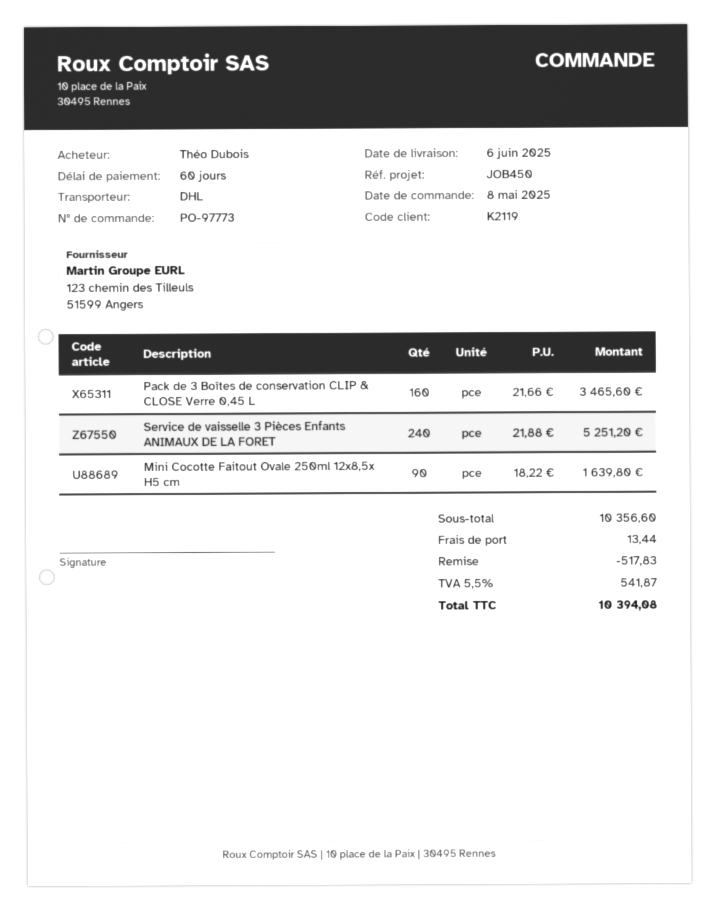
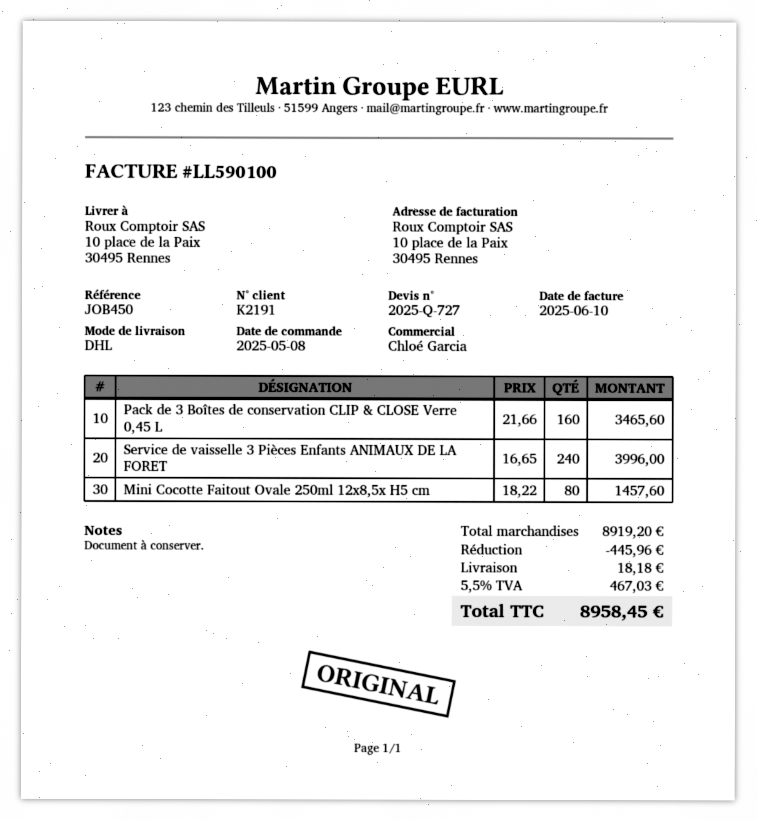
customer number: K2119 -> K2191
Service de vaisselle 3 Pièces Enfants ANIMAUX DE LA FORET: 240 x 21.88 = 5251.20 -> 240 x 16.65 = 3996.00
Mini Cocotte Faitout Ovale 250ml 12x8,5x H5 cm: 90 x 18.22 = 1639.80 -> 80 x 18.22 = 1457.60
subtotal: 10356.60 -> 8919.20
discount: 517.83 -> 445.96
shipping: 13.44 -> 18.18
tax: 5.5% = 541.87 -> 5.5% = 467.03
total: 10394.08 -> 8958.45

